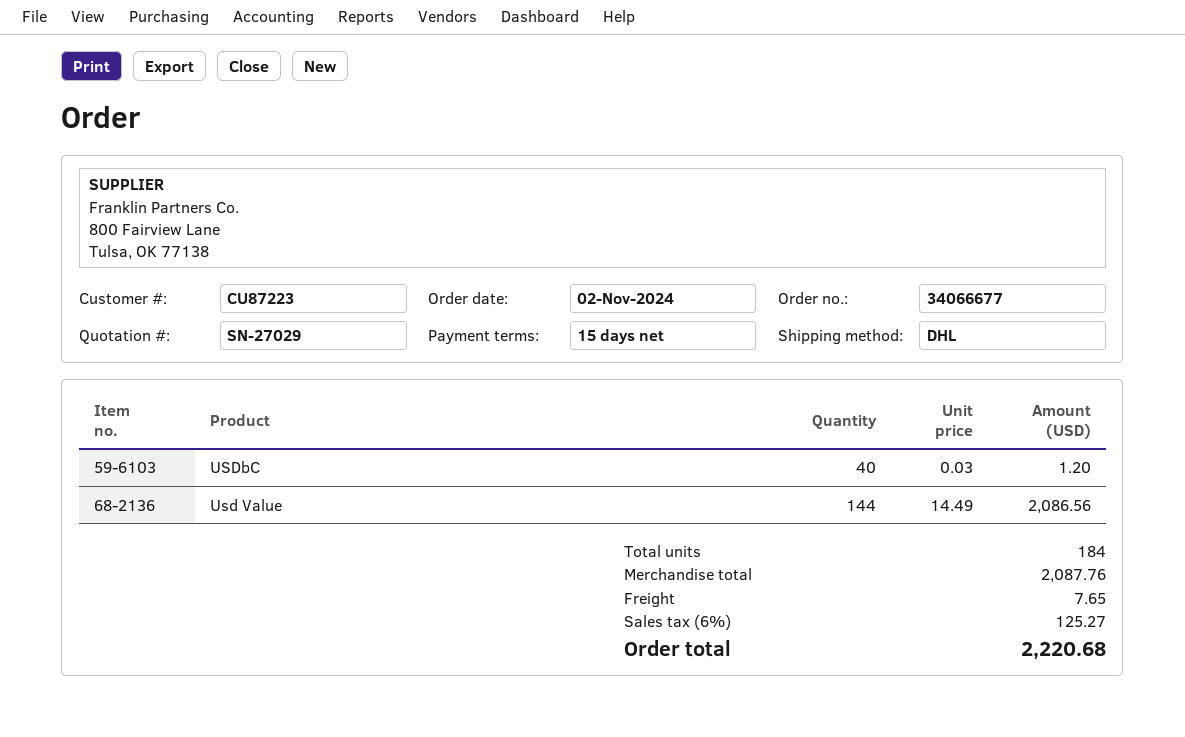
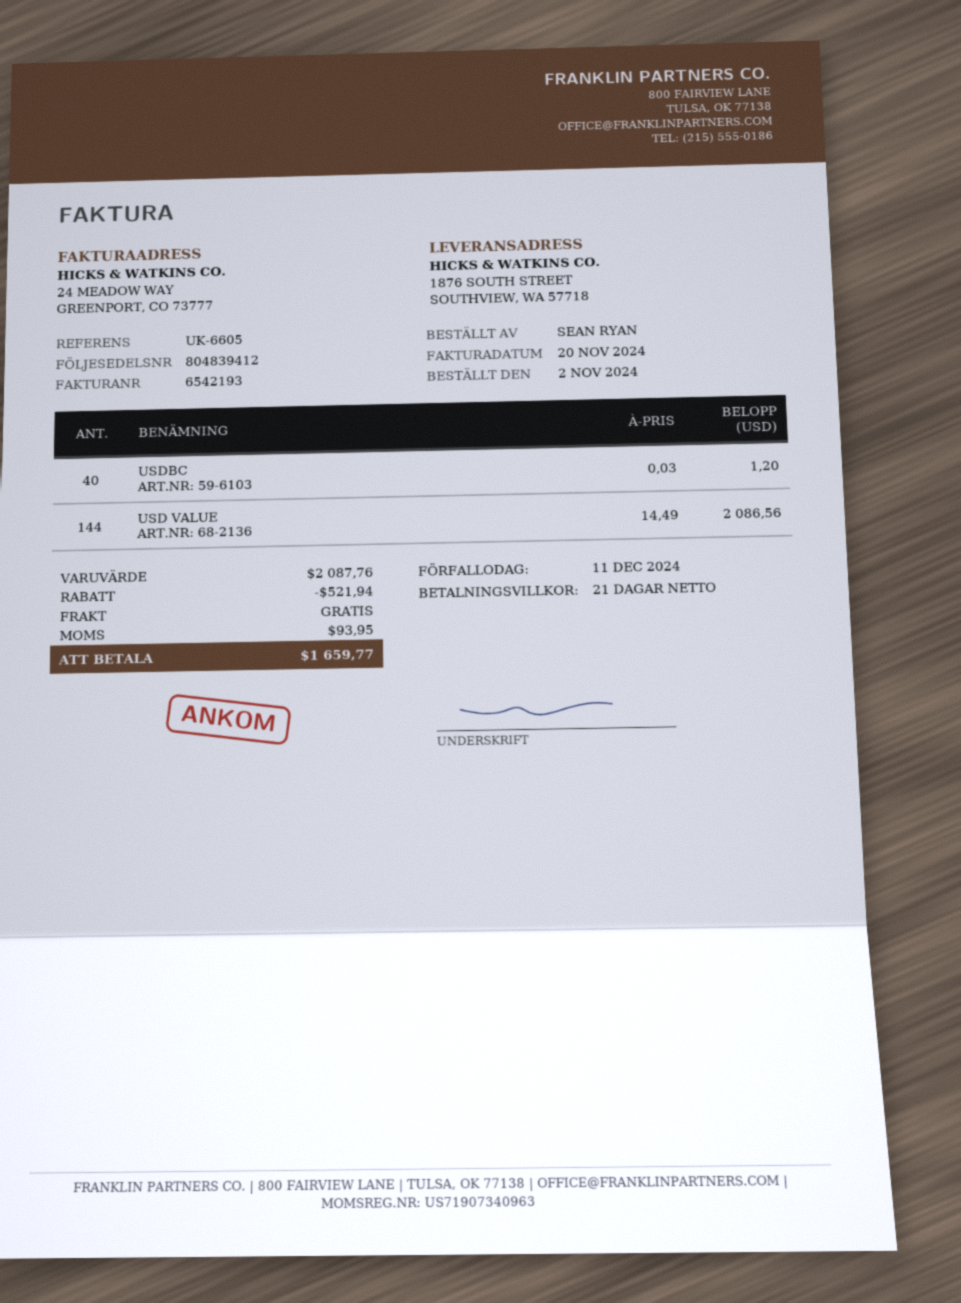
payment terms: 15 days -> 21 days
discount: none -> 521.94
shipping: 7.65 -> 0.00
tax: 125.27 -> 93.95
total: 2220.68 -> 1659.77

